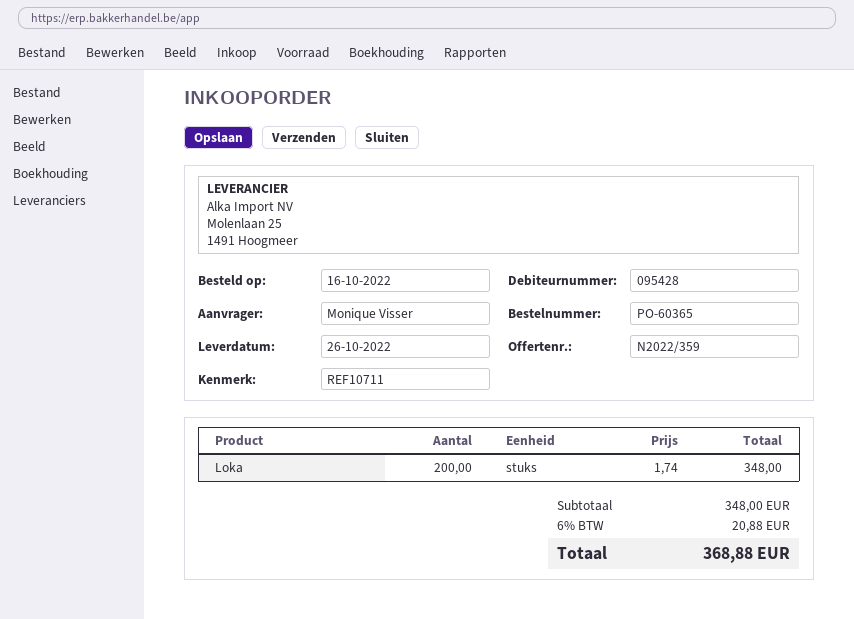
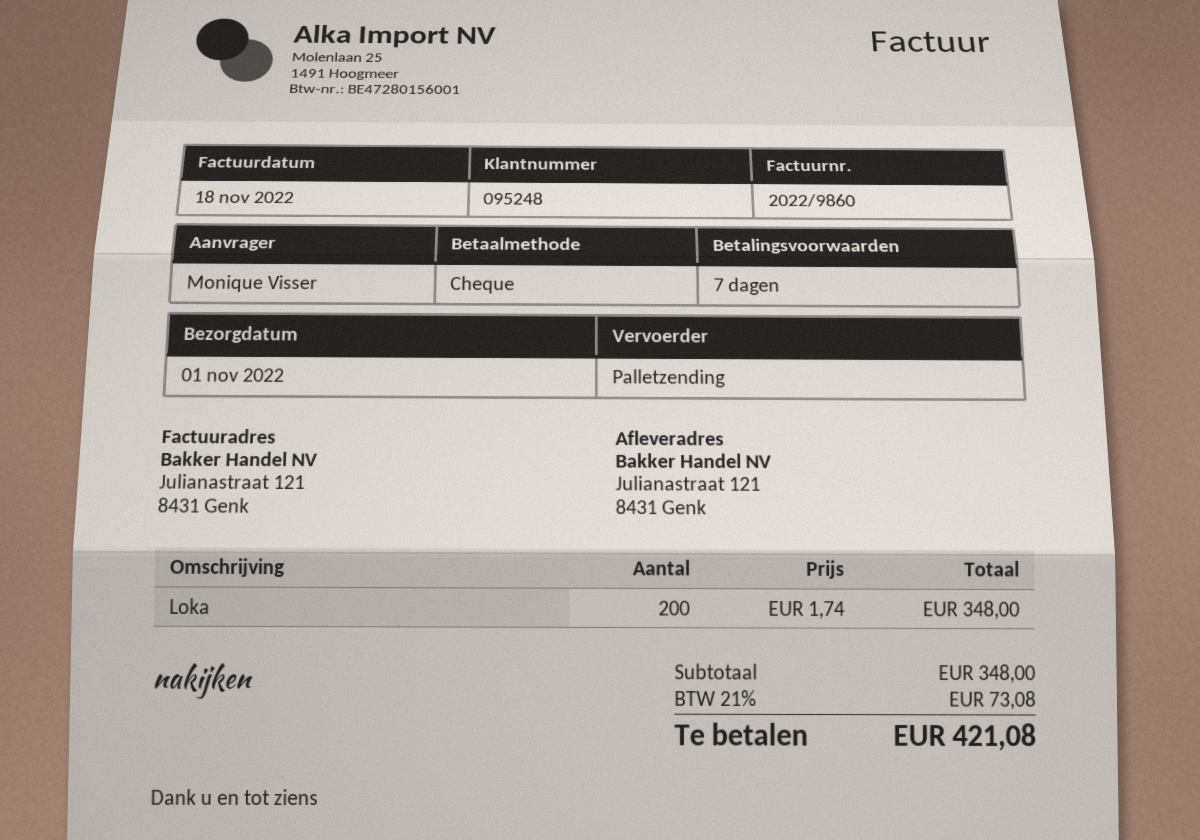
delivery date: 2022-10-26 -> 2022-11-01
customer number: 095428 -> 095248
tax: 6% = 20.88 -> 21% = 73.08
total: 368.88 -> 421.08

